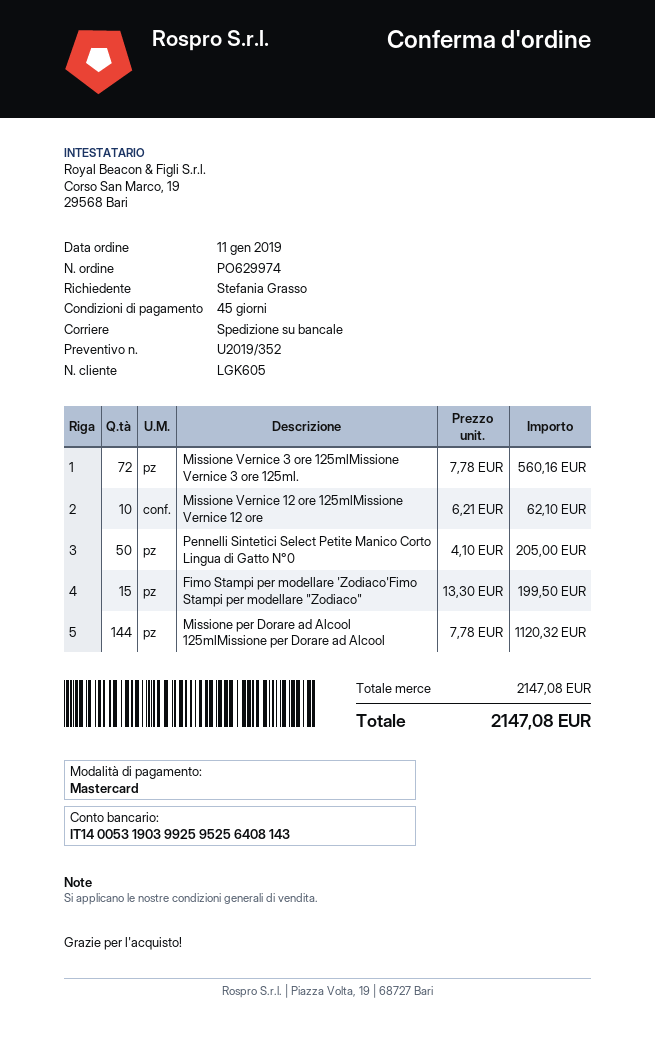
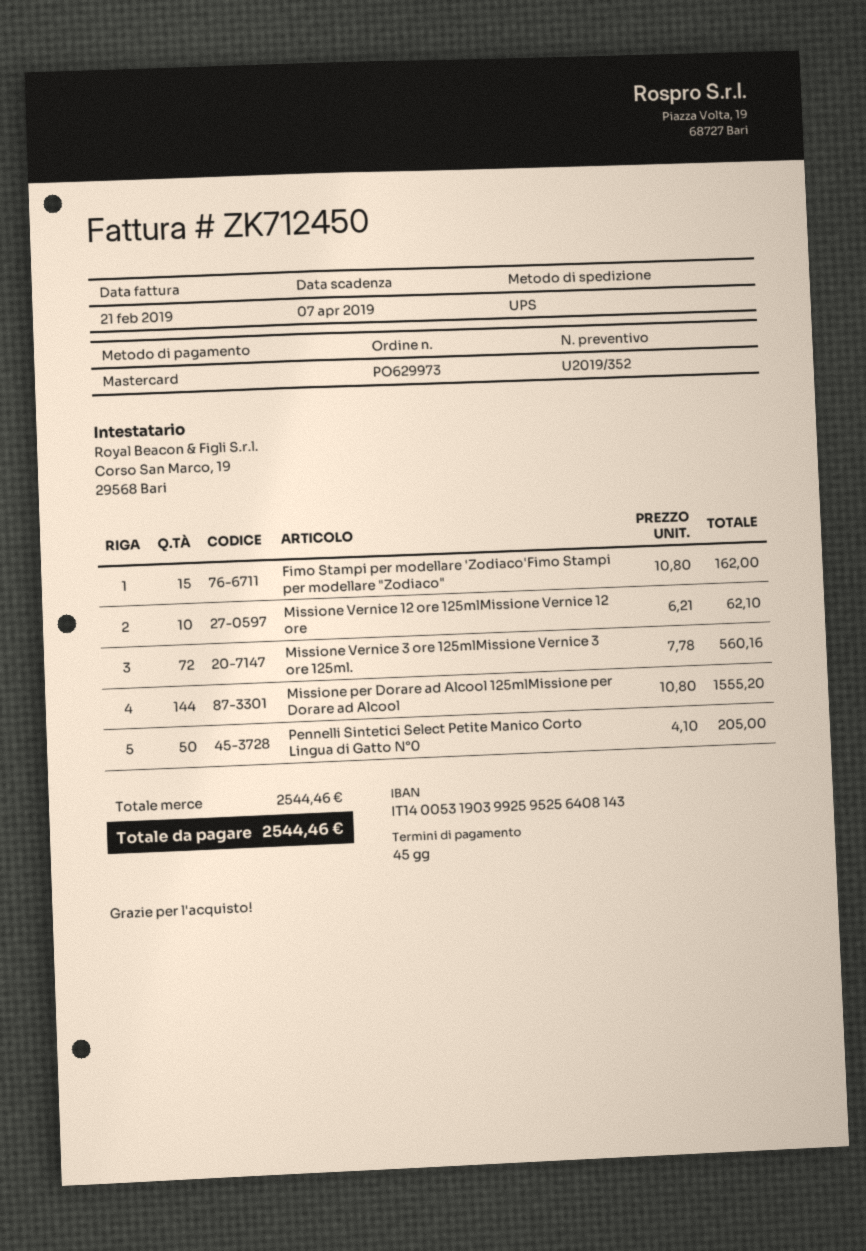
order number: PO629974 -> PO629973
shipping method: pallet freight -> UPS
Fimo Stampi per modellare 'Zodiaco'Fimo Stampi per modellare "Zodiaco": 15 x 13.30 = 199.50 -> 15 x 10.80 = 162.00
Missione per Dorare ad Alcool 125mlMissione per Dorare ad Alcool: 144 x 7.78 = 1120.32 -> 144 x 10.80 = 1555.20
subtotal: 2147.08 -> 2544.46
total: 2147.08 -> 2544.46

